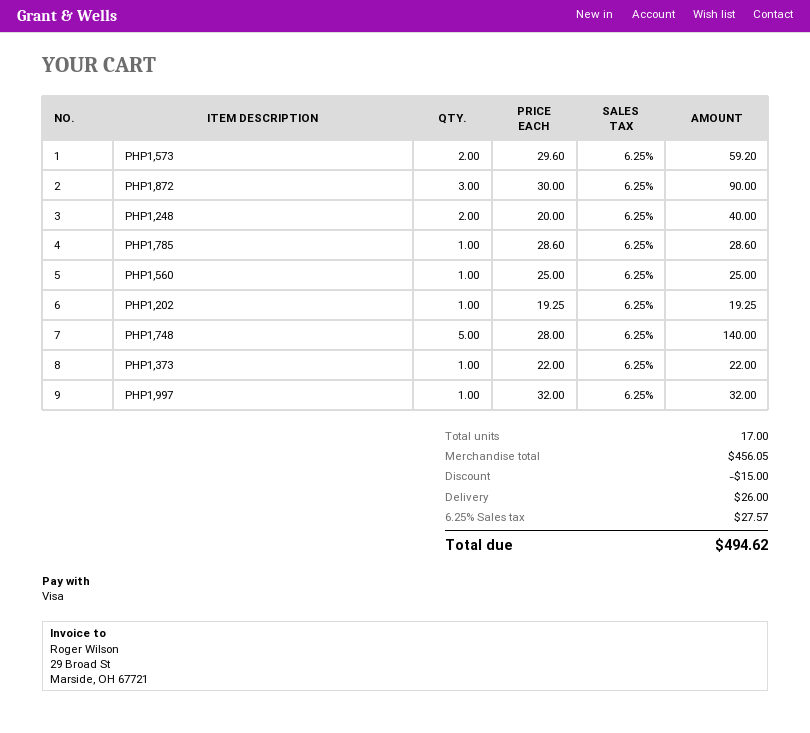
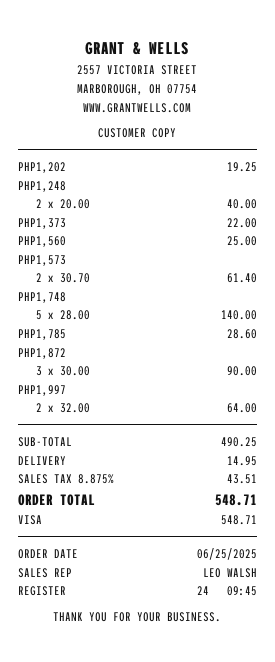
PHP1,573: 2 x 29.60 = 59.20 -> 2 x 30.70 = 61.40
PHP1,997: 1 x 32.00 = 32.00 -> 2 x 32.00 = 64.00
subtotal: 456.05 -> 490.25
discount: 15.00 -> none
shipping: 26.00 -> 14.95
tax: 6.25% = 27.57 -> 8.875% = 43.51
total: 494.62 -> 548.71

